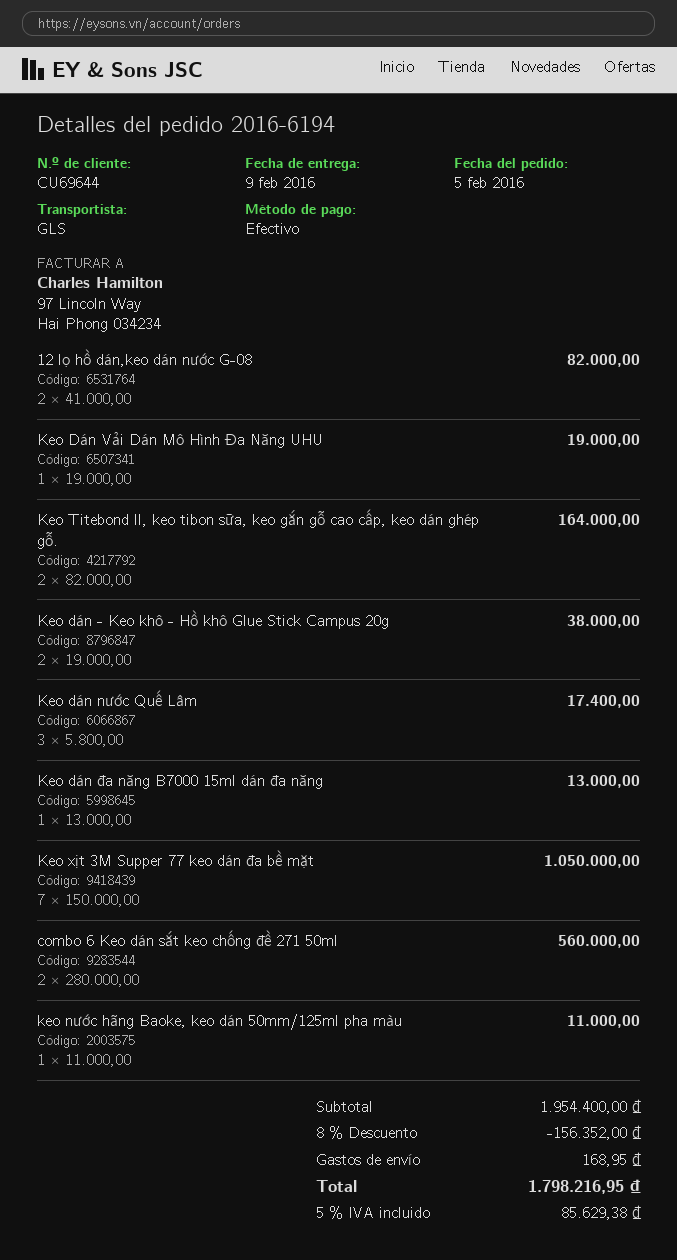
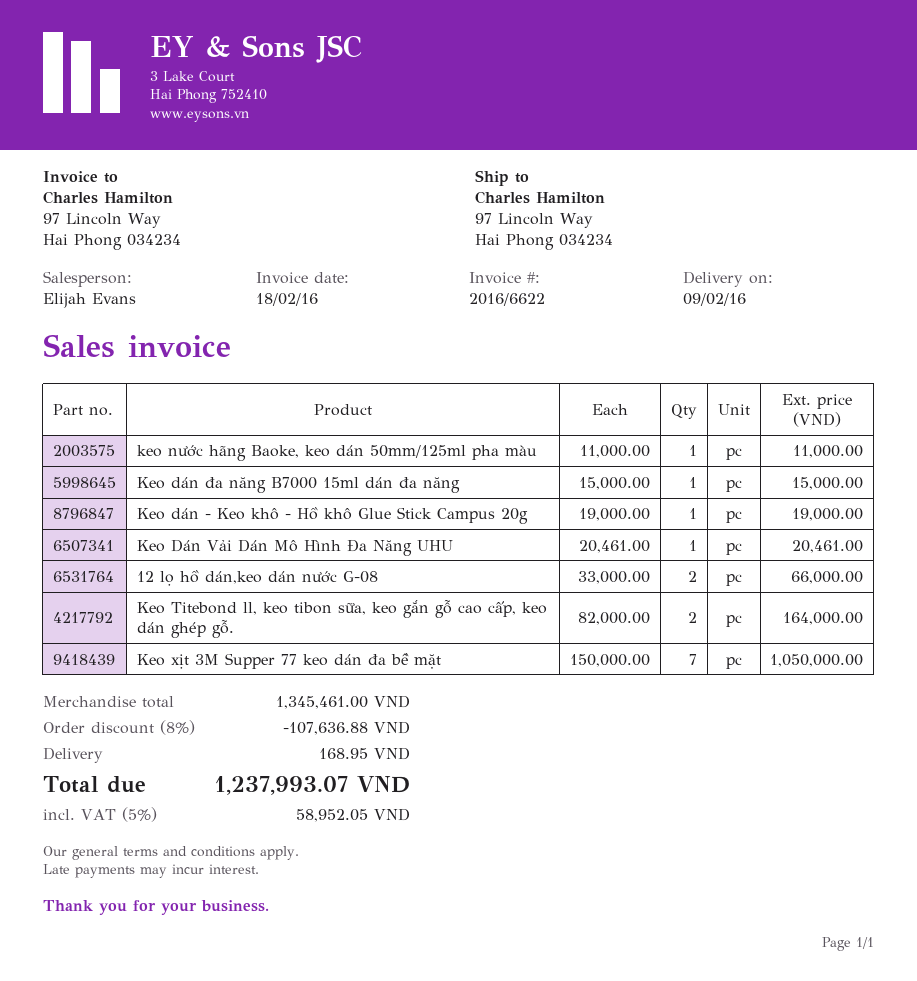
12 lọ hồ dán,keo dán nước G-08: 2 x 41000.00 = 82000.00 -> 2 x 33000.00 = 66000.00
Keo Dán Vải Dán Mô Hình Đa Năng UHU: 1 x 19000.00 = 19000.00 -> 1 x 20461.00 = 20461.00
Keo dán - Keo khô - Hồ khô Glue Stick Campus 20g: 2 x 19000.00 = 38000.00 -> 1 x 19000.00 = 19000.00
Keo dán nước Quế Lâm: 3 x 5800.00 = 17400.00 -> none
Keo dán đa năng B7000 15ml dán đa năng: 1 x 13000.00 = 13000.00 -> 1 x 15000.00 = 15000.00
combo 6 Keo dán sắt keo chống đề 271 50ml: 2 x 280000.00 = 560000.00 -> none
subtotal: 1954400.00 -> 1345461.00
discount: 8% = 156352.00 -> 8% = 107636.88
tax: 5% = 85629.38 -> 5% = 58952.05
total: 1798216.95 -> 1237993.07

